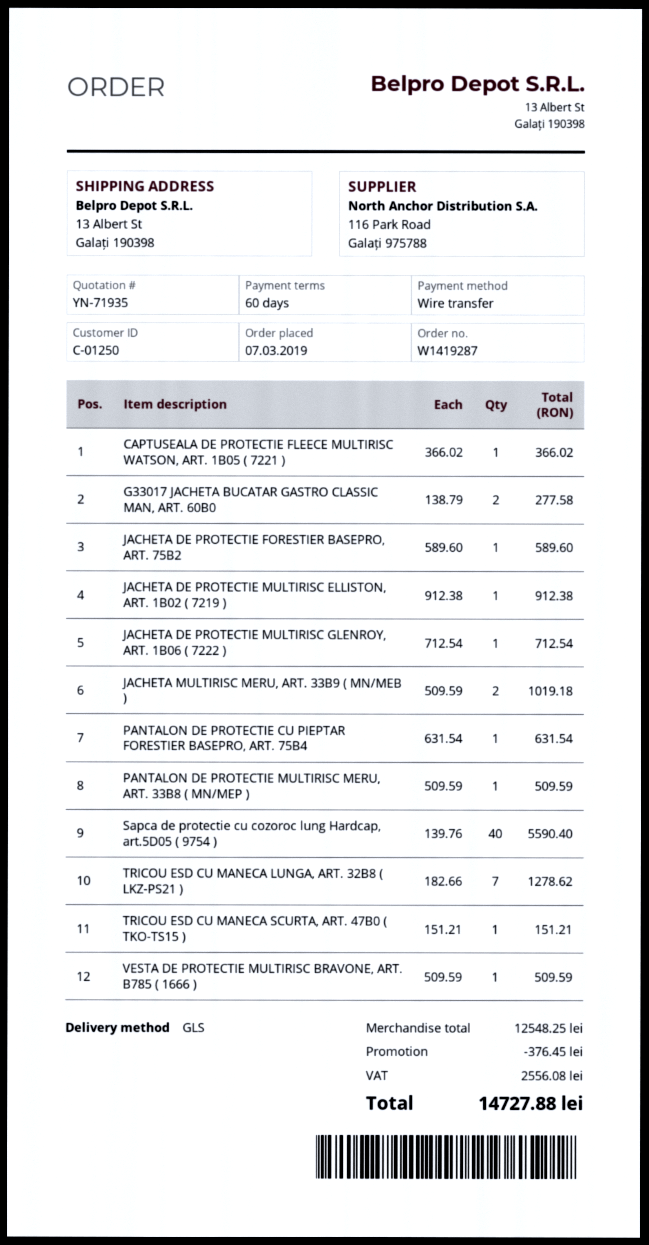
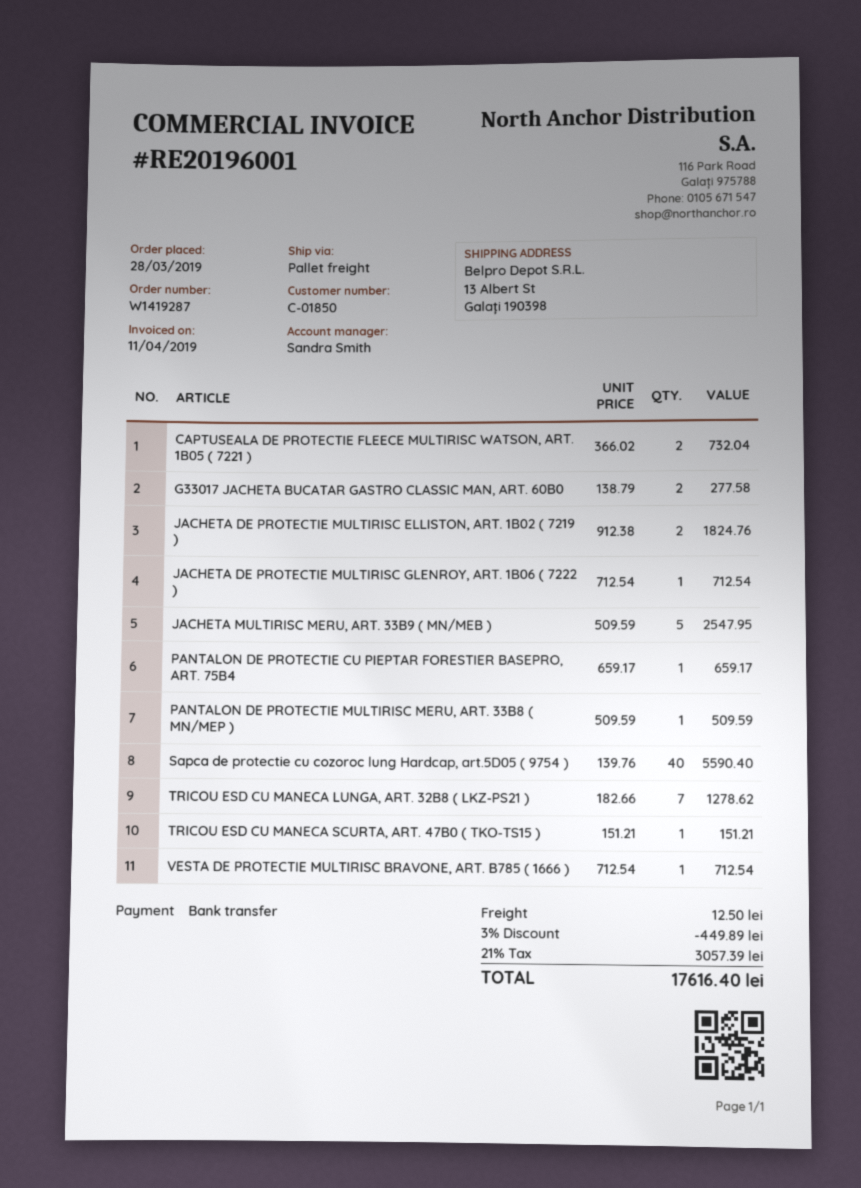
order date: 2019-03-07 -> 2019-03-28
customer number: C-01250 -> C-01850
shipping method: GLS -> pallet freight
CAPTUSEALA DE PROTECTIE FLEECE MULTIRISC WATSON, ART. 1B05 ( 7221 ): 1 x 366.02 = 366.02 -> 2 x 366.02 = 732.04
JACHETA DE PROTECTIE FORESTIER BASEPRO, ART. 75B2: 1 x 589.60 = 589.60 -> none
JACHETA DE PROTECTIE MULTIRISC ELLISTON, ART. 1B02 ( 7219 ): 1 x 912.38 = 912.38 -> 2 x 912.38 = 1824.76
JACHETA MULTIRISC MERU, ART. 33B9 ( MN/MEB ): 2 x 509.59 = 1019.18 -> 5 x 509.59 = 2547.95
PANTALON DE PROTECTIE CU PIEPTAR FORESTIER BASEPRO, ART. 75B4: 1 x 631.54 = 631.54 -> 1 x 659.17 = 659.17
VESTA DE PROTECTIE MULTIRISC BRAVONE, ART. B785 ( 1666 ): 1 x 509.59 = 509.59 -> 1 x 712.54 = 712.54
discount: 376.45 -> 449.89
shipping: none -> 12.50
tax: 2556.08 -> 3057.39
total: 14727.88 -> 17616.40

